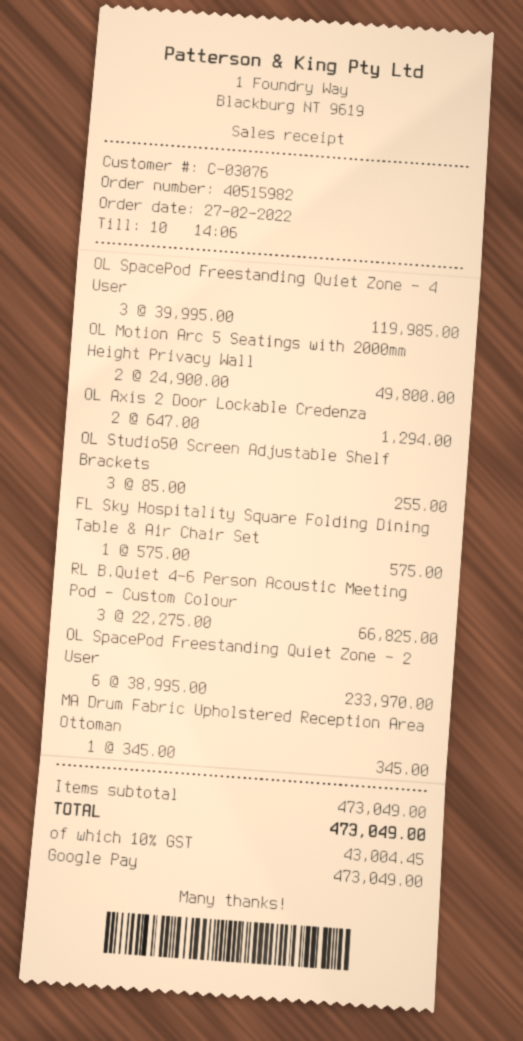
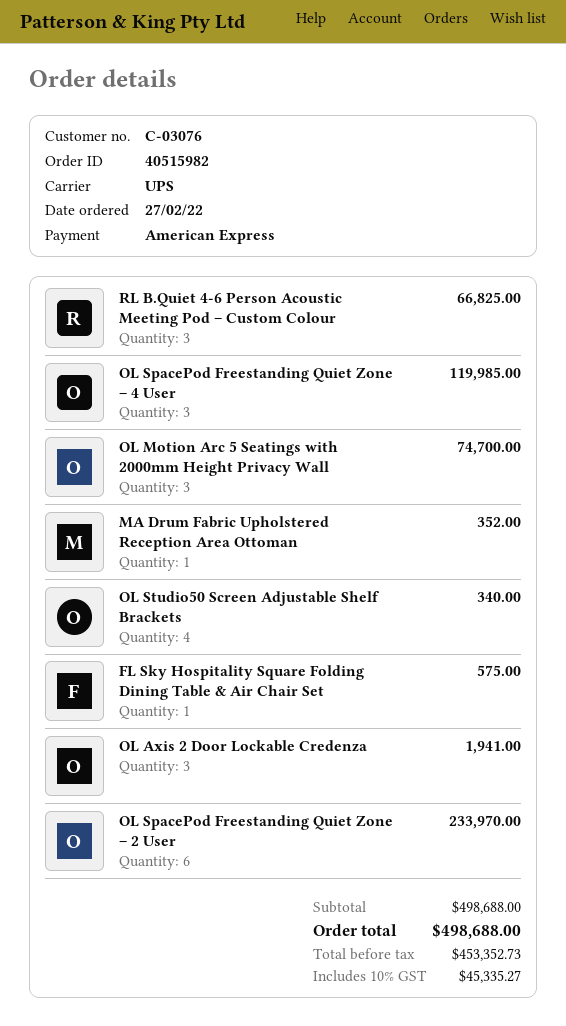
payment method: Google Pay -> American Express
OL Motion Arc 5 Seatings with 2000mm Height Privacy Wall: 2 for 49800.00 -> 3 for 74700.00
OL Axis 2 Door Lockable Credenza: 2 for 1294.00 -> 3 for 1941.00
OL Studio50 Screen Adjustable Shelf Brackets: 3 for 255.00 -> 4 for 340.00
MA Drum Fabric Upholstered Reception Area Ottoman: 1 for 345.00 -> 1 for 352.00
subtotal: 473049.00 -> 498688.00
tax: 10% = 43004.45 -> 10% = 45335.27
total: 473049.00 -> 498688.00

